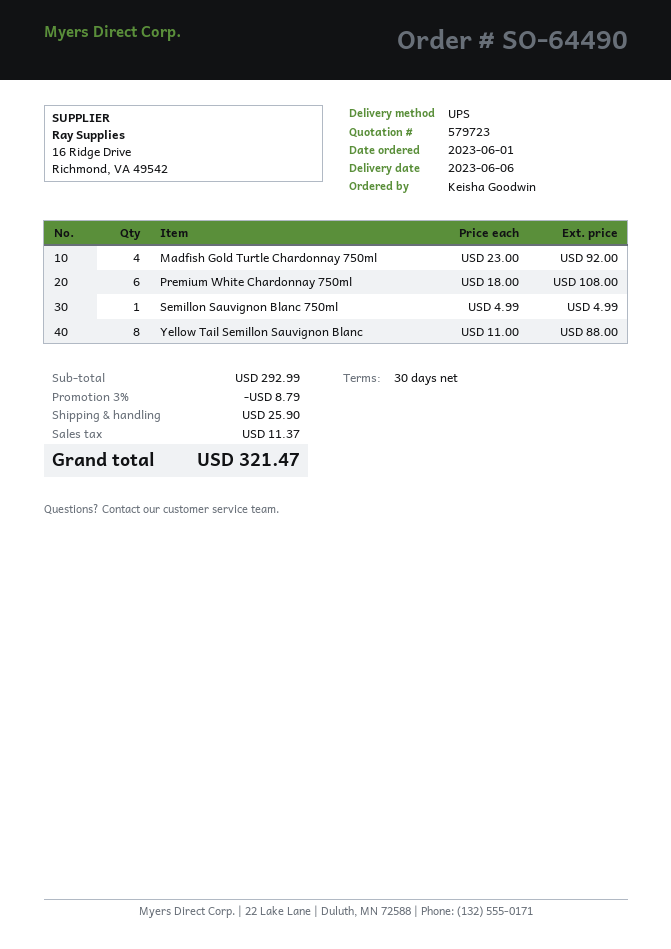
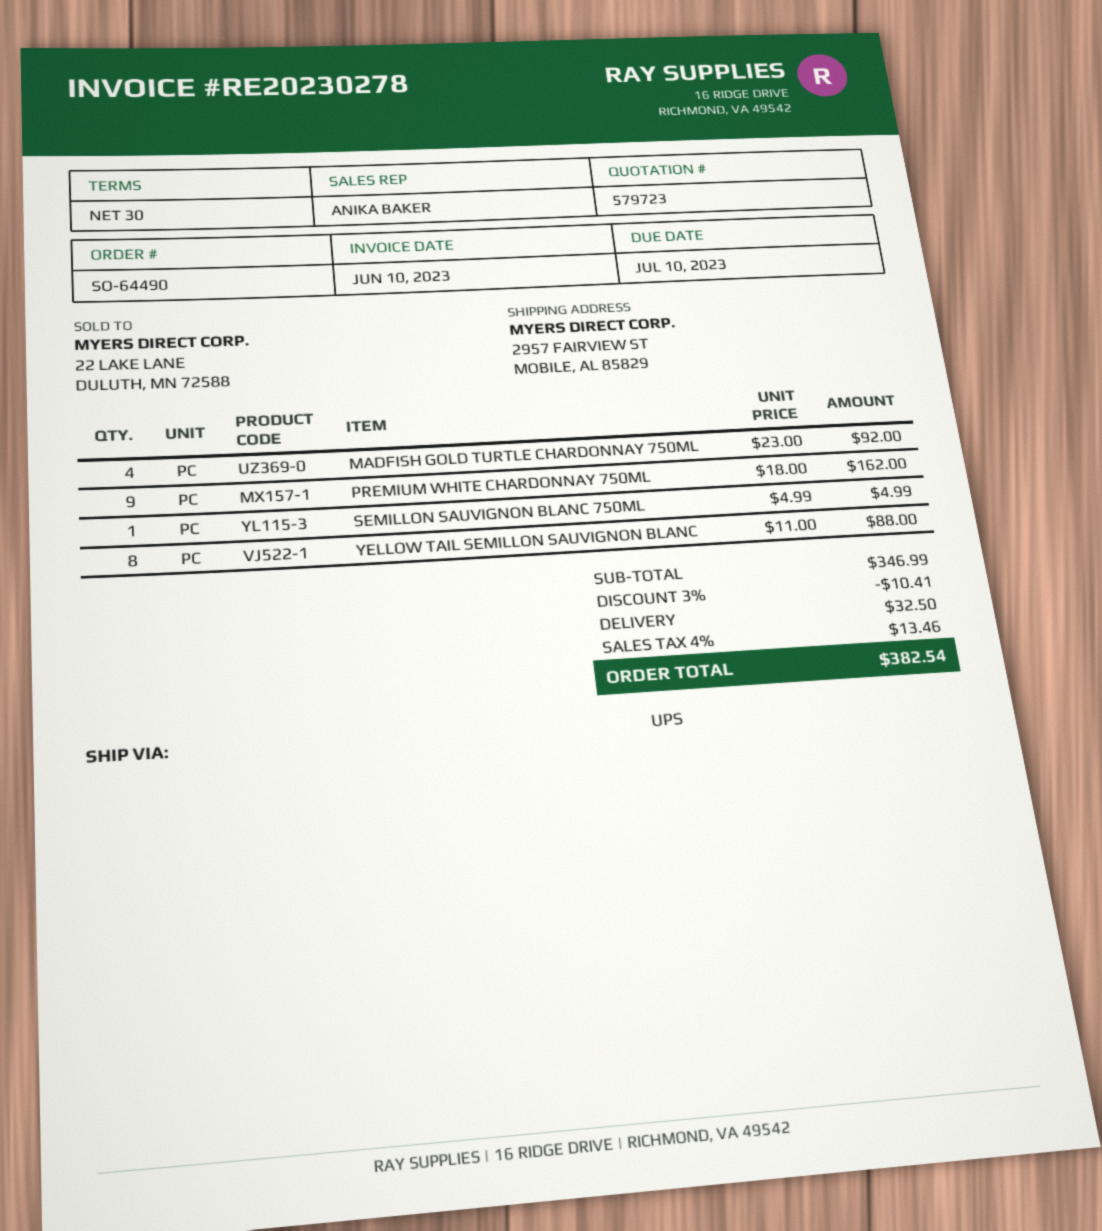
Premium White Chardonnay 750ml: 6 x 18.00 = 108.00 -> 9 x 18.00 = 162.00
subtotal: 292.99 -> 346.99
discount: 3% = 8.79 -> 3% = 10.41
shipping: 25.90 -> 32.50
tax: 11.37 -> 13.46
total: 321.47 -> 382.54

